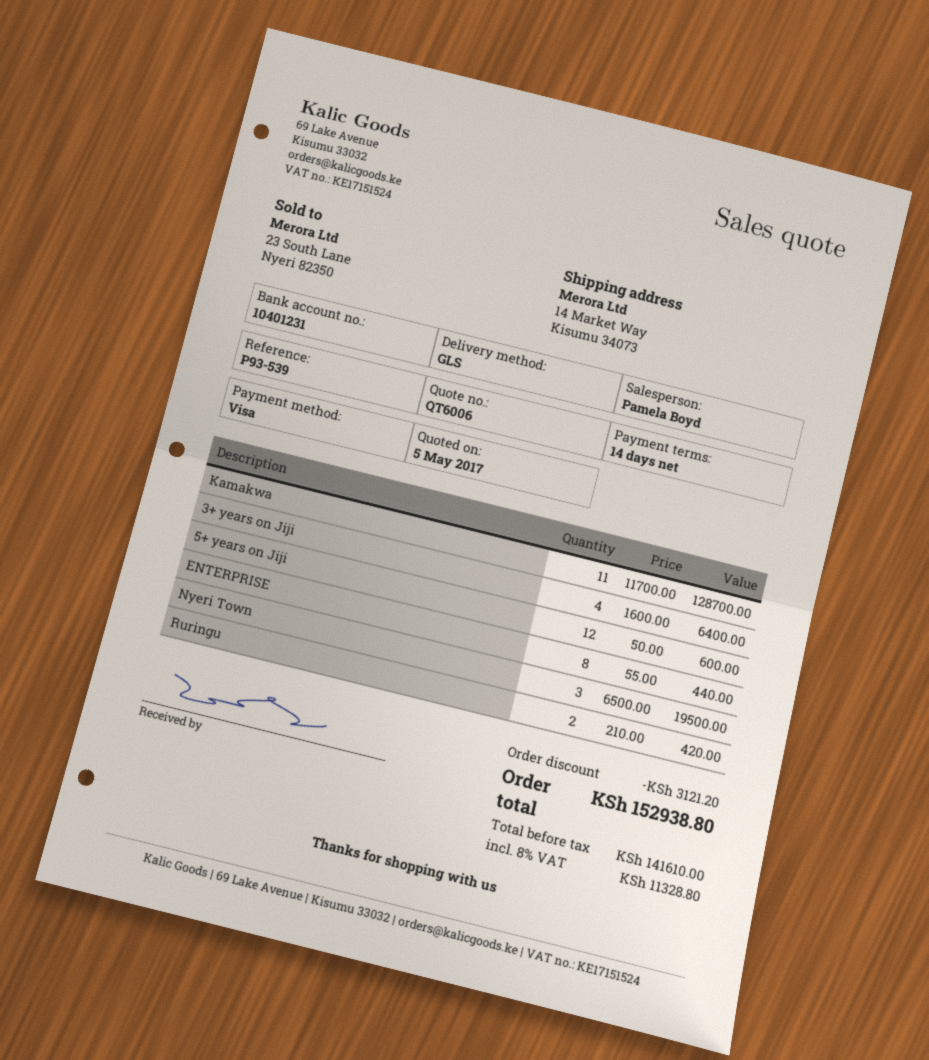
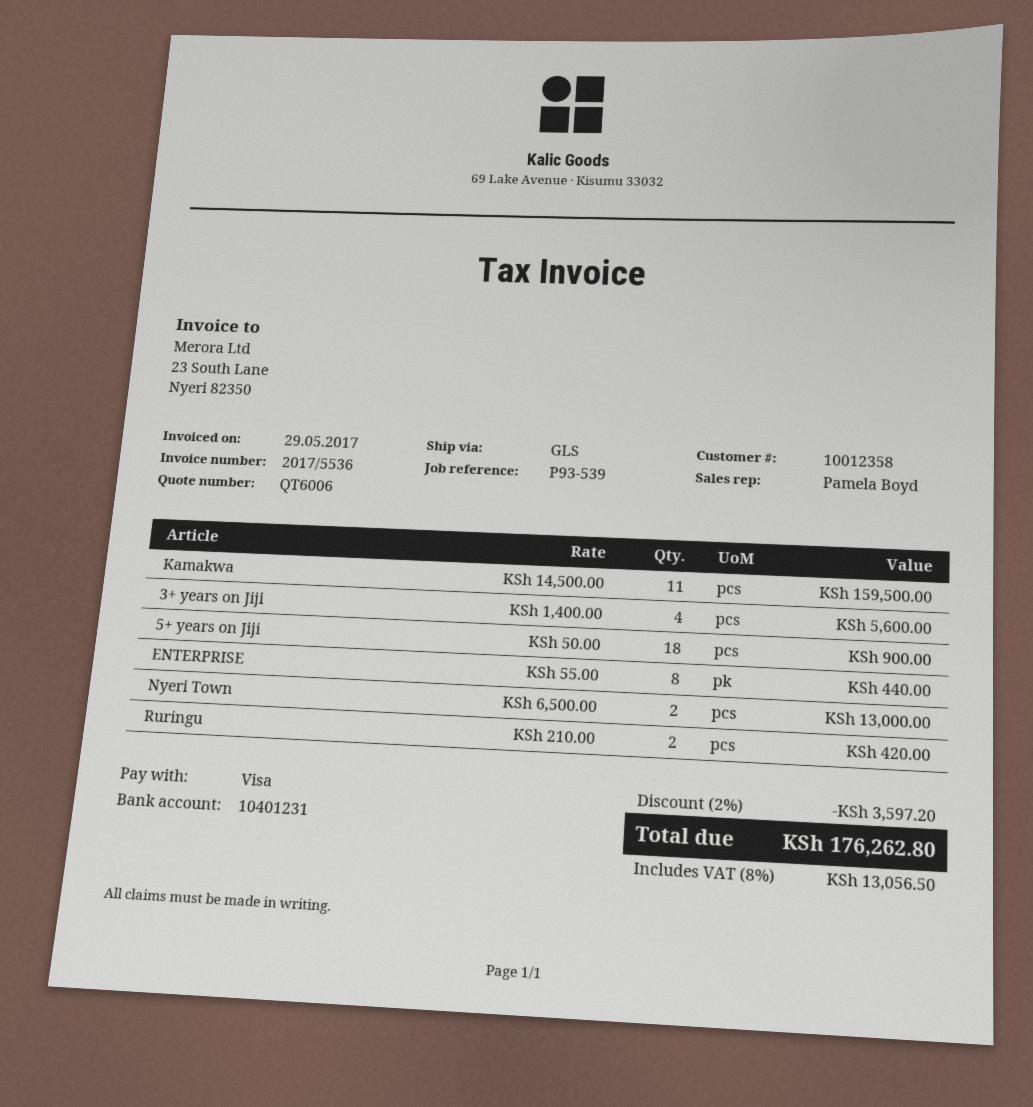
Kamakwa: 11 x 11700.00 = 128700.00 -> 11 x 14500.00 = 159500.00
3+ years on Jiji: 4 x 1600.00 = 6400.00 -> 4 x 1400.00 = 5600.00
5+ years on Jiji: 12 x 50.00 = 600.00 -> 18 x 50.00 = 900.00
Nyeri Town: 3 x 6500.00 = 19500.00 -> 2 x 6500.00 = 13000.00
discount: 3121.20 -> 3597.20
tax: 8% = 11328.80 -> 8% = 13056.50
total: 152938.80 -> 176262.80

